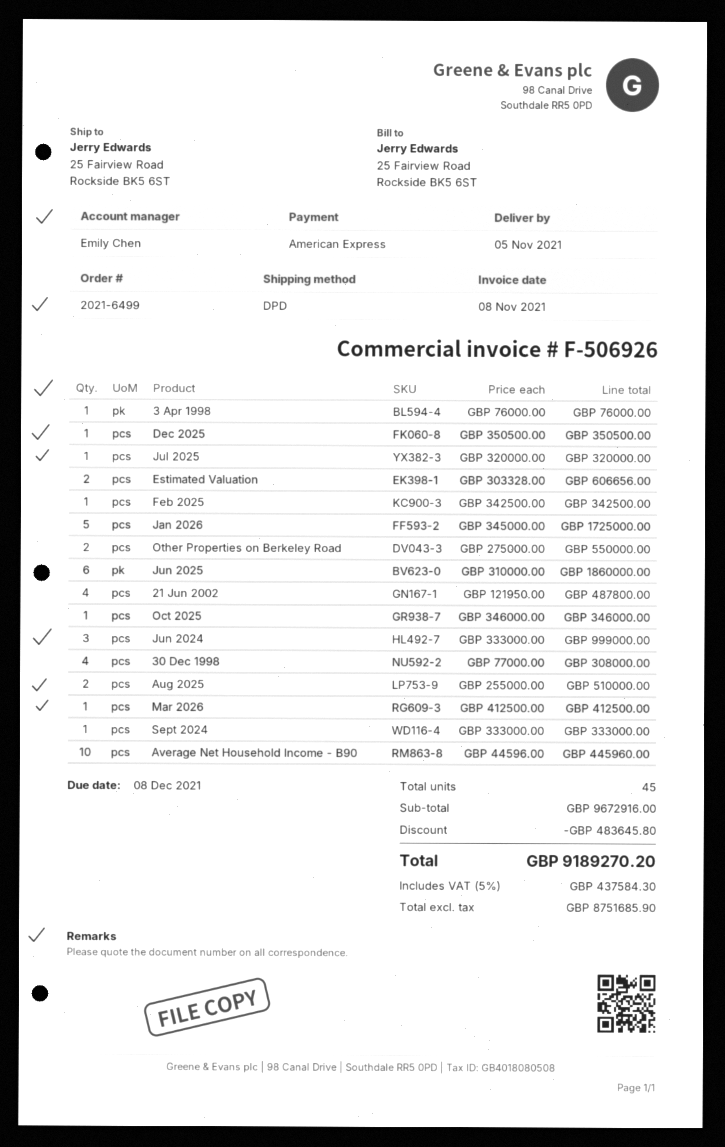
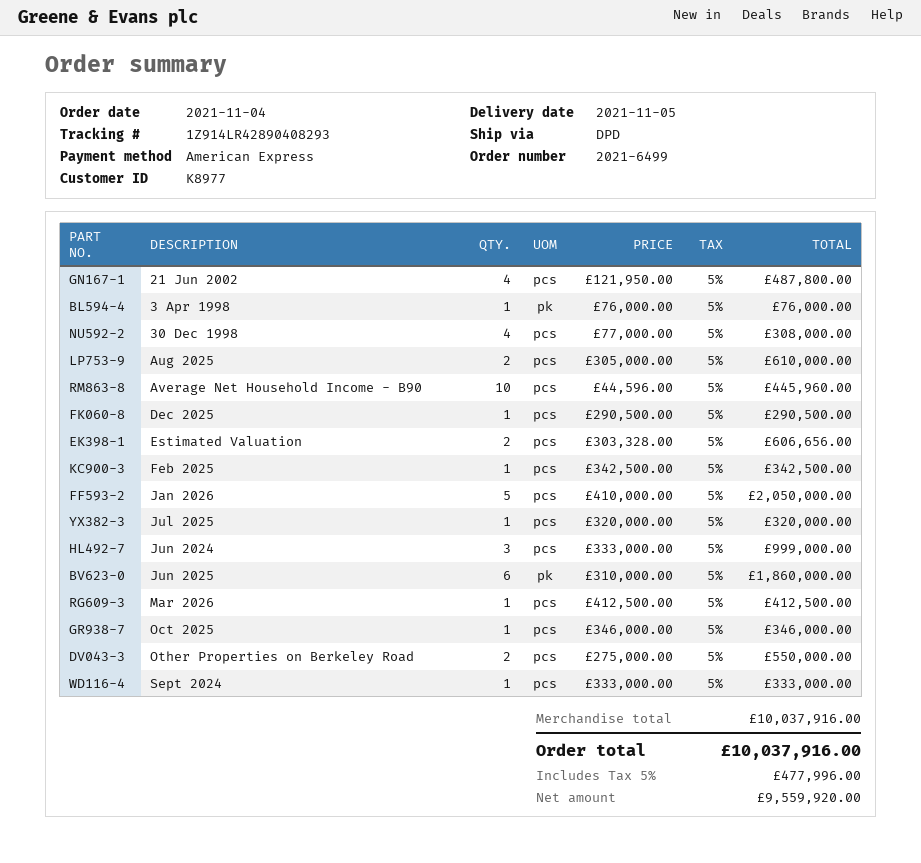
Dec 2025: 1 x 350500.00 = 350500.00 -> 1 x 290500.00 = 290500.00
Jan 2026: 5 x 345000.00 = 1725000.00 -> 5 x 410000.00 = 2050000.00
Aug 2025: 2 x 255000.00 = 510000.00 -> 2 x 305000.00 = 610000.00
subtotal: 9672916.00 -> 10037916.00
discount: 483645.80 -> none
net: 8751685.90 -> 9559920.00
tax: 5% = 437584.30 -> 5% = 477996.00
total: 9189270.20 -> 10037916.00

